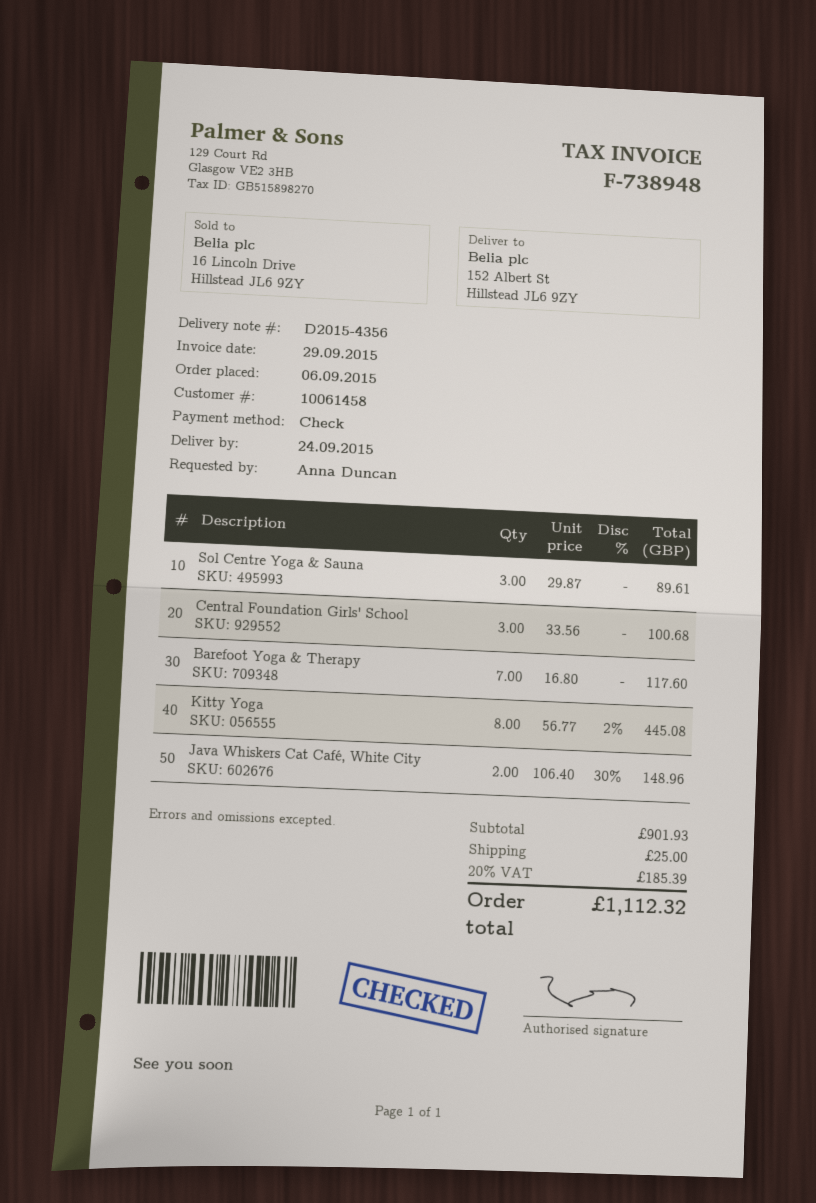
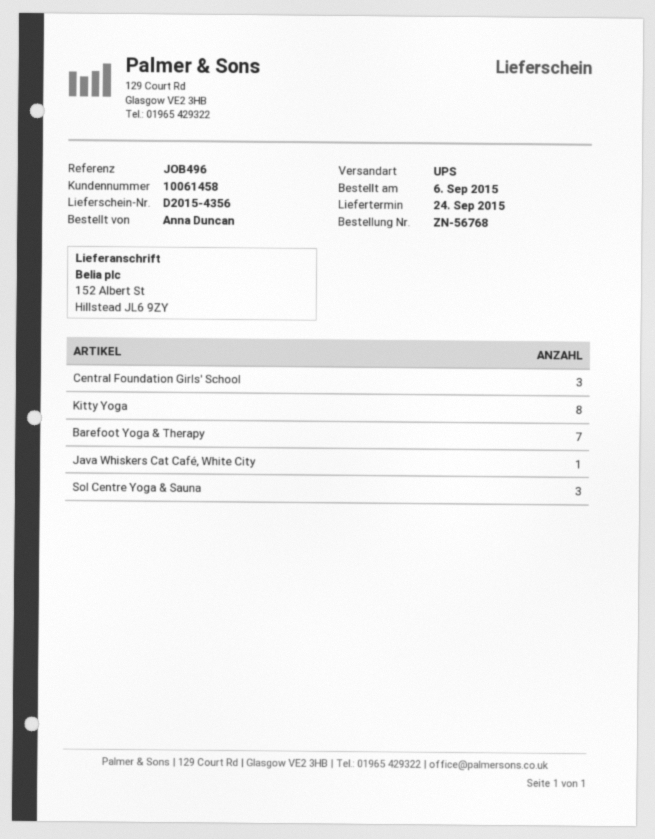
Java Whiskers Cat Café, White City: 2 -> 1

